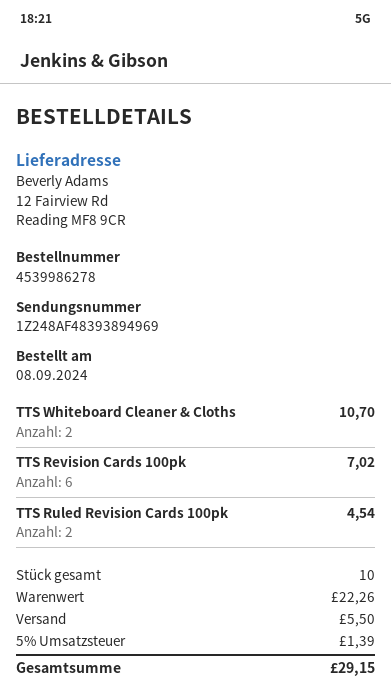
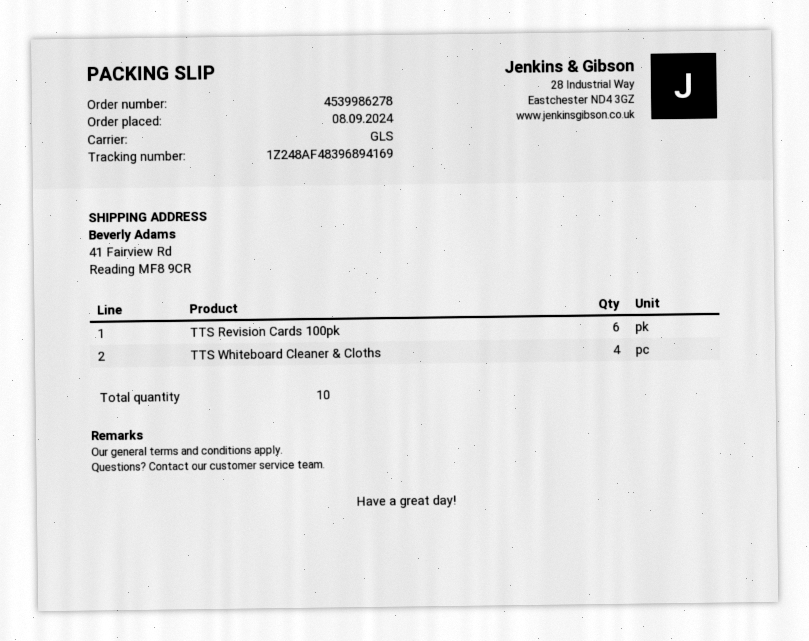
tracking number: 1Z248AF48393894969 -> 1Z248AF48396894169
ship to: 12 Fairview Rd, Reading MF8 9CR -> 41 Fairview Rd, Reading MF8 9CR
TTS Whiteboard Cleaner & Cloths: 2 -> 4
TTS Ruled Revision Cards 100pk: 2 -> none

